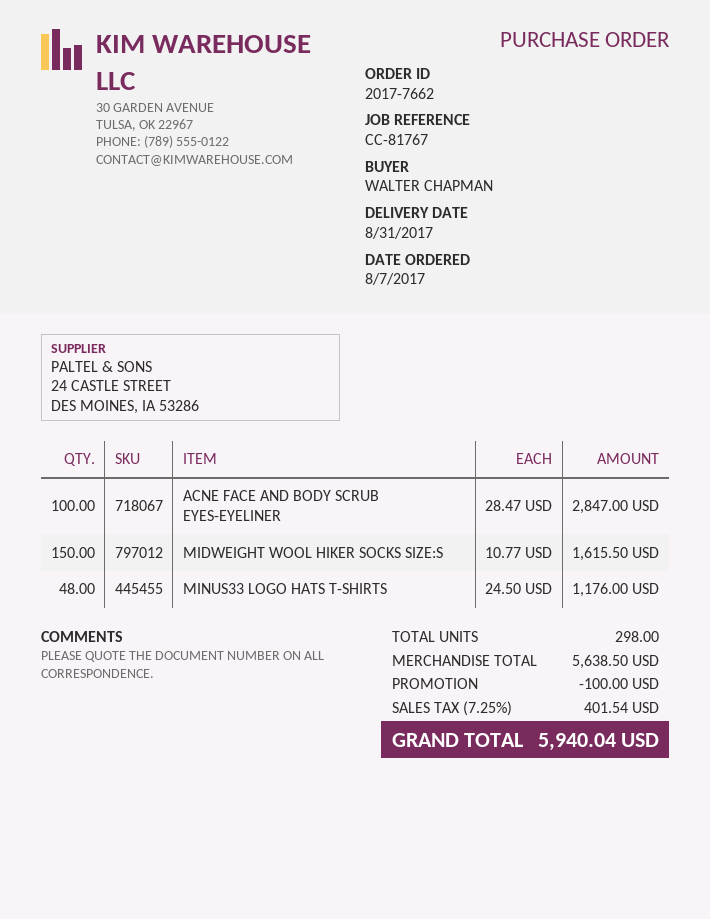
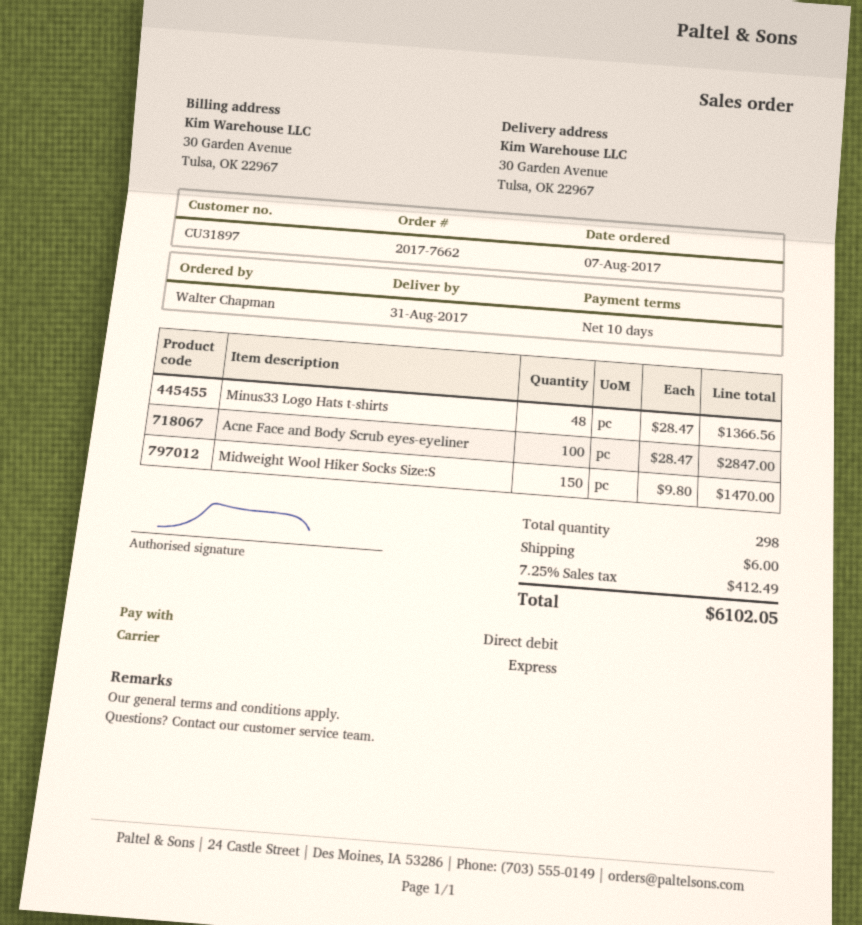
MIDWEIGHT WOOL HIKER SOCKS SIZE:S: 150 x 10.77 = 1615.50 -> 150 x 9.80 = 1470.00
MINUS33 LOGO HATS T-SHIRTS: 48 x 24.50 = 1176.00 -> 48 x 28.47 = 1366.56
discount: 100.00 -> none
shipping: none -> 6.00
tax: 7.25% = 401.54 -> 7.25% = 412.49
total: 5940.04 -> 6102.05

